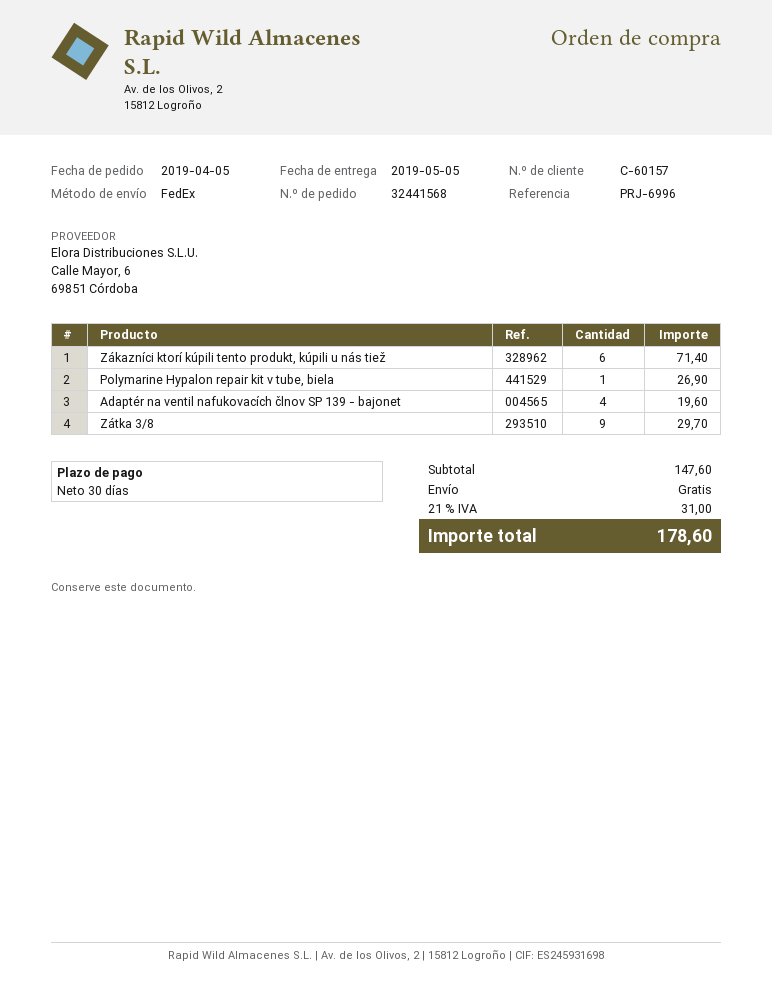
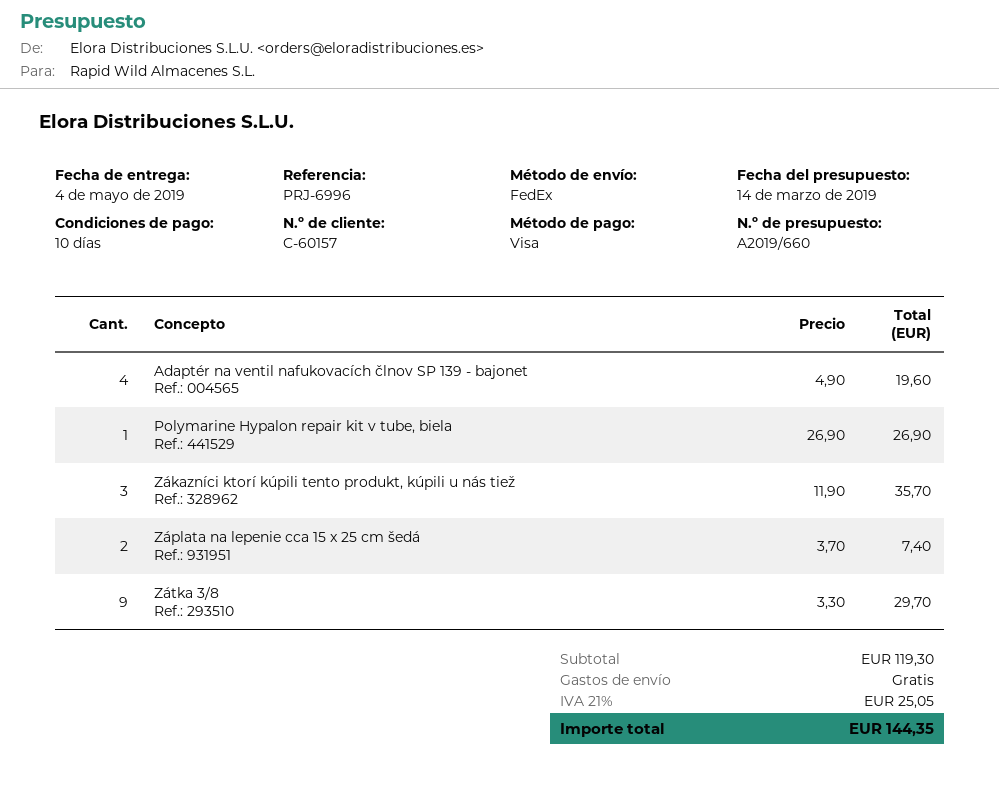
delivery date: 2019-05-05 -> 2019-05-04
payment terms: 30 days -> 10 days
Zákazníci ktorí kúpili tento produkt, kúpili u nás tiež: 6 for 71.40 -> 3 for 35.70
Záplata na lepenie cca 15 x 25 cm šedá: none -> 2 for 7.40
subtotal: 147.60 -> 119.30
tax: 21% = 31.00 -> 21% = 25.05
total: 178.60 -> 144.35

